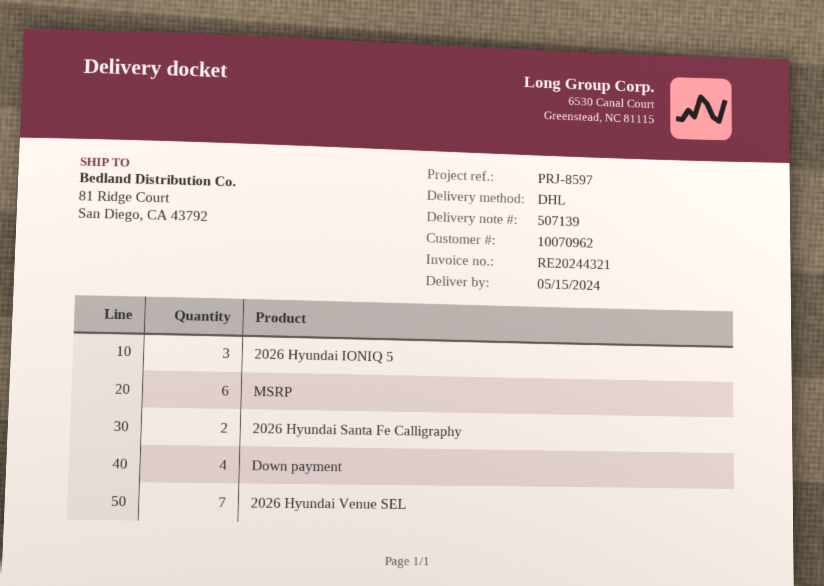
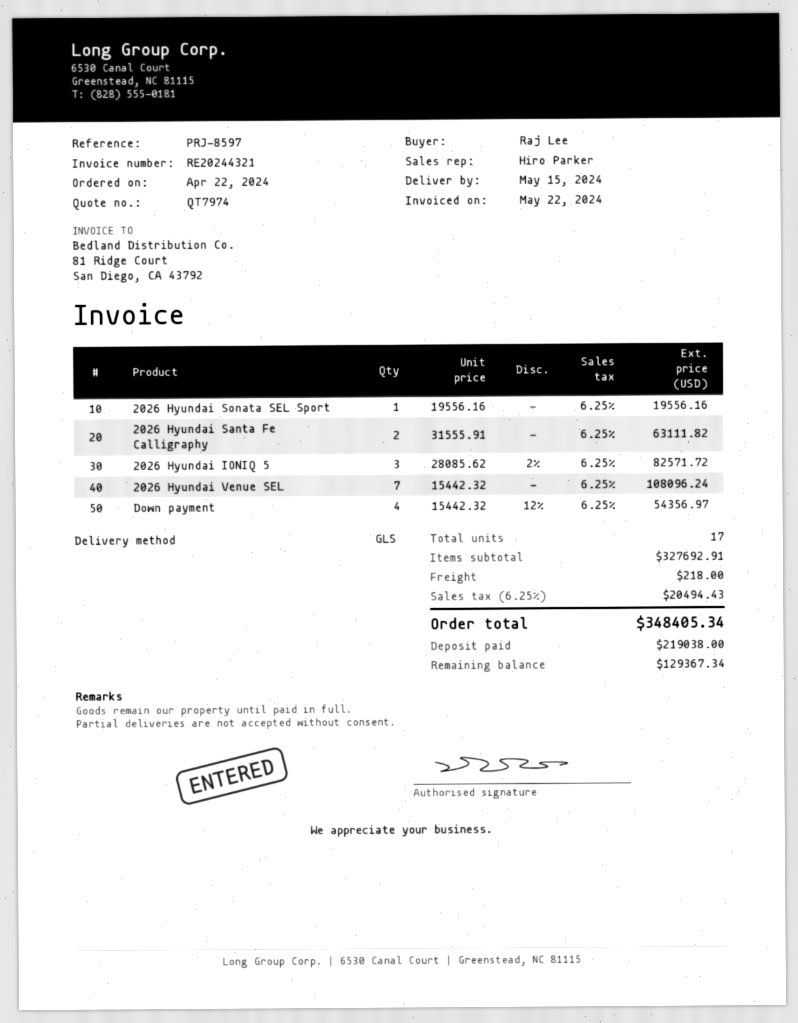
shipping method: DHL -> GLS
MSRP: 6 -> none
2026 Hyundai Sonata SEL Sport: none -> 1

